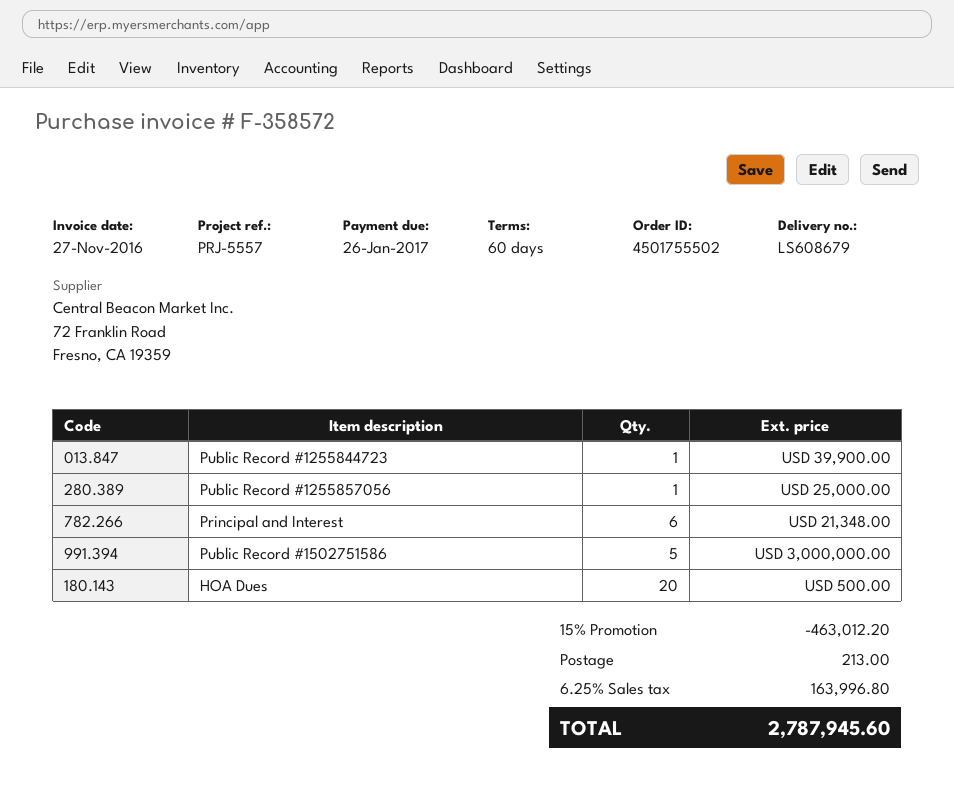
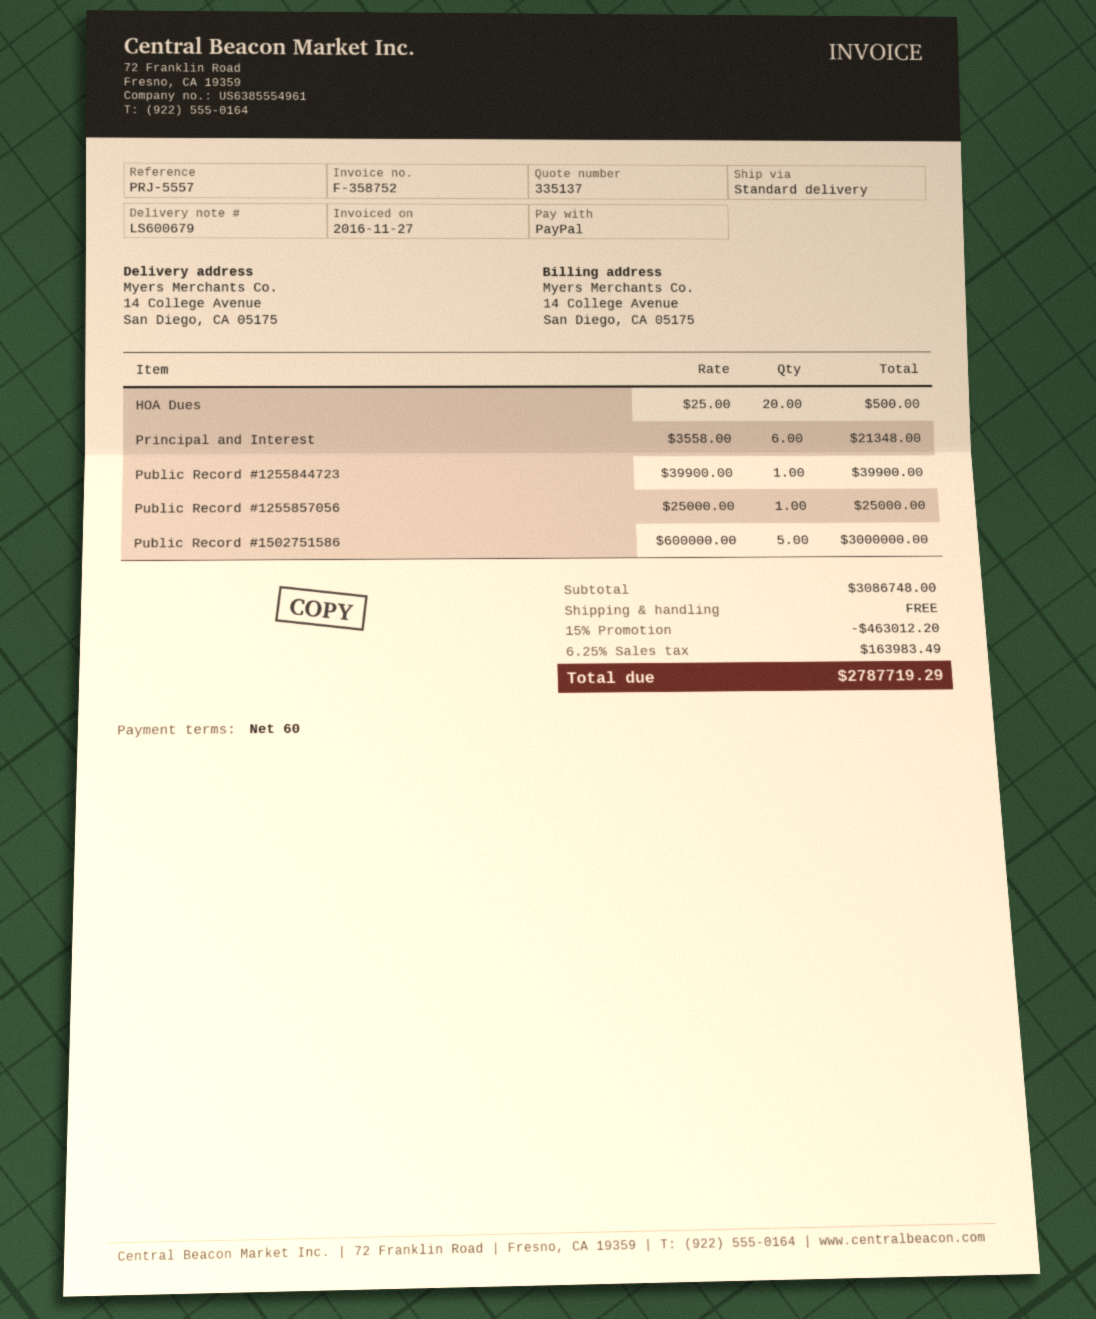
delivery note number: LS608679 -> LS600679
invoice number: F-358572 -> F-358752
shipping: 213.00 -> 0.00
tax: 6.25% = 163996.80 -> 6.25% = 163983.49
total: 2787945.60 -> 2787719.29

